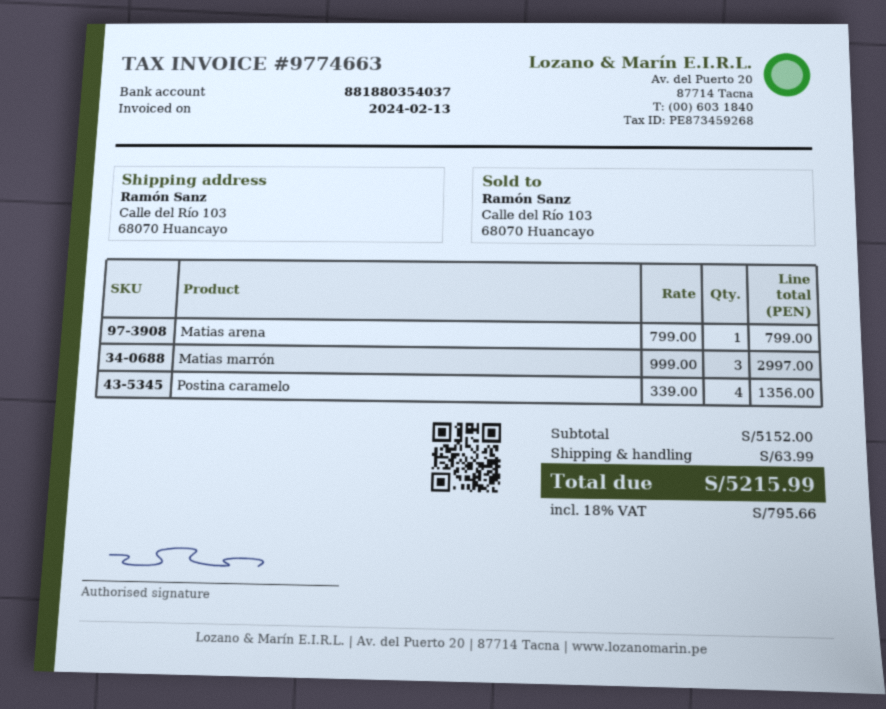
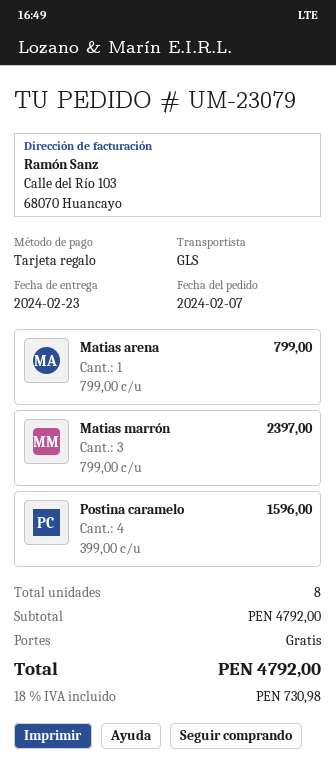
Matias marrón: 3 x 999.00 = 2997.00 -> 3 x 799.00 = 2397.00
Postina caramelo: 4 x 339.00 = 1356.00 -> 4 x 399.00 = 1596.00
subtotal: 5152.00 -> 4792.00
shipping: 63.99 -> 0.00
tax: 18% = 795.66 -> 18% = 730.98
total: 5215.99 -> 4792.00

